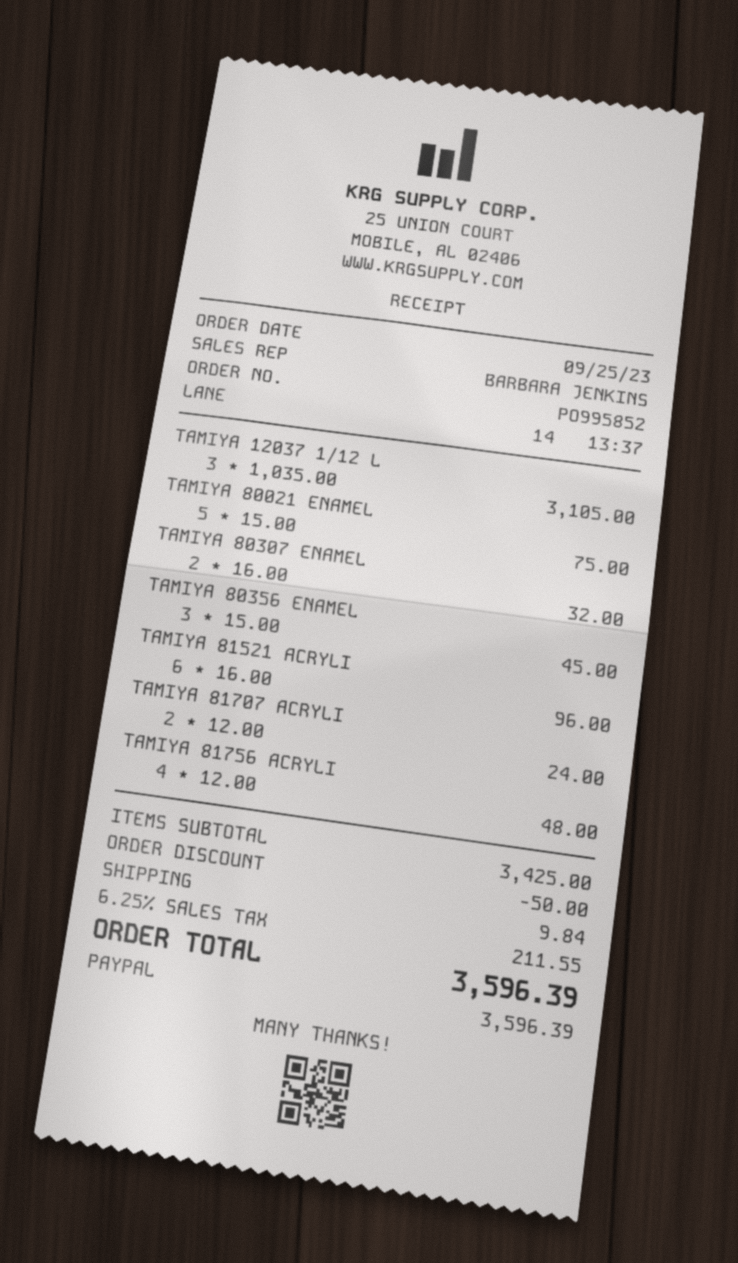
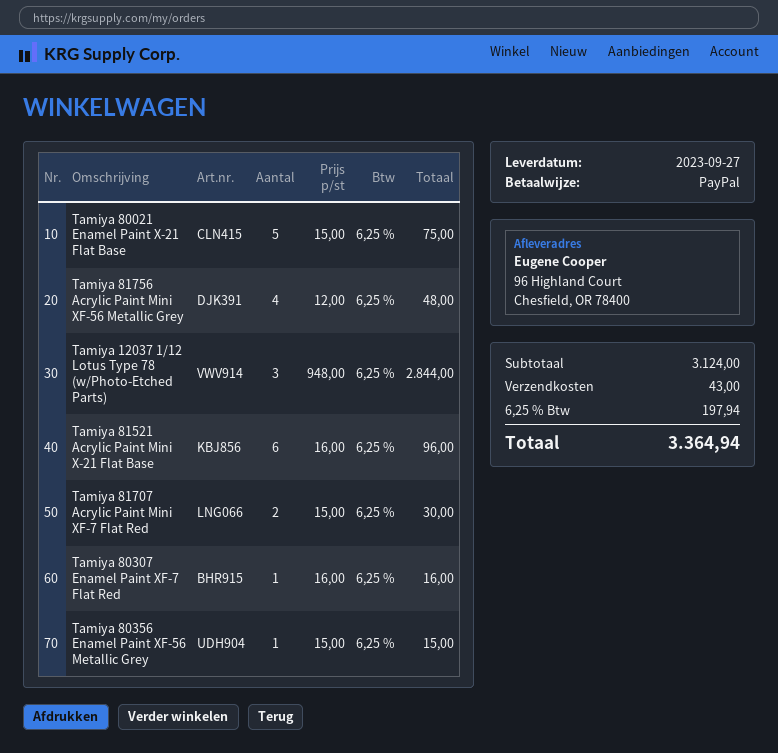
TAMIYA 12037 1/12 L: 3 x 1035.00 = 3105.00 -> 3 x 948.00 = 2844.00
TAMIYA 80307 ENAMEL: 2 x 16.00 = 32.00 -> 1 x 16.00 = 16.00
TAMIYA 80356 ENAMEL: 3 x 15.00 = 45.00 -> 1 x 15.00 = 15.00
TAMIYA 81707 ACRYLI: 2 x 12.00 = 24.00 -> 2 x 15.00 = 30.00
subtotal: 3425.00 -> 3124.00
discount: 50.00 -> none
shipping: 9.84 -> 43.00
tax: 6.25% = 211.55 -> 6.25% = 197.94
total: 3596.39 -> 3364.94

